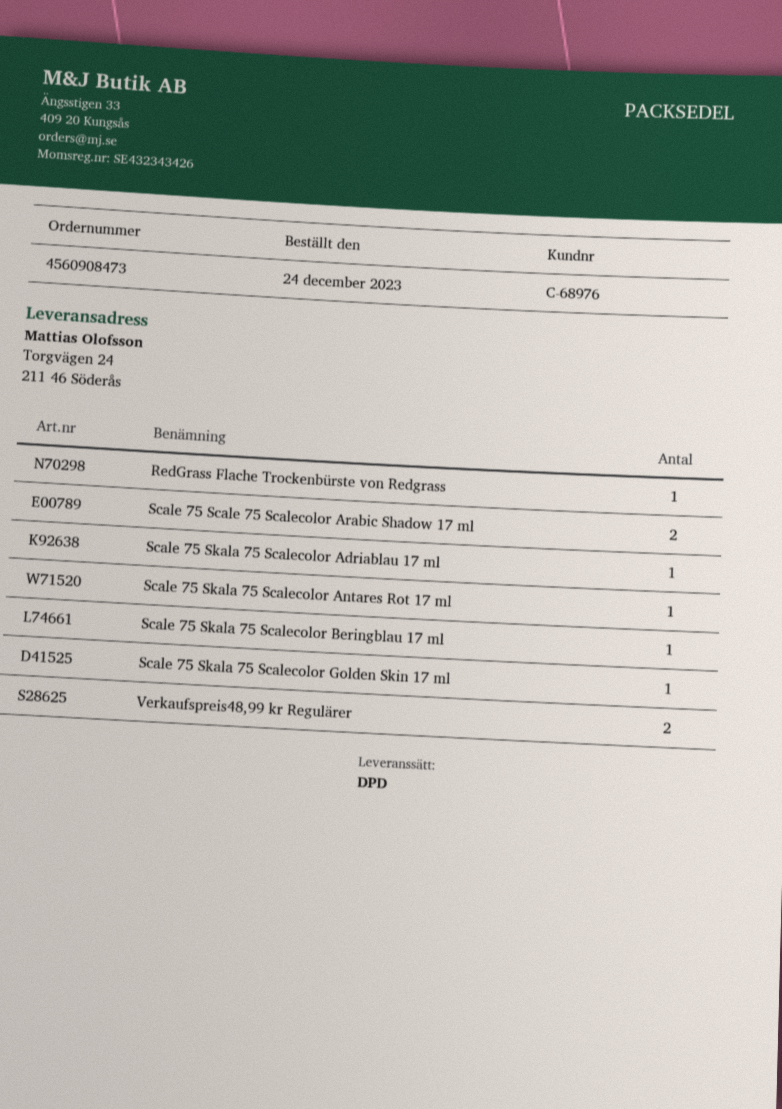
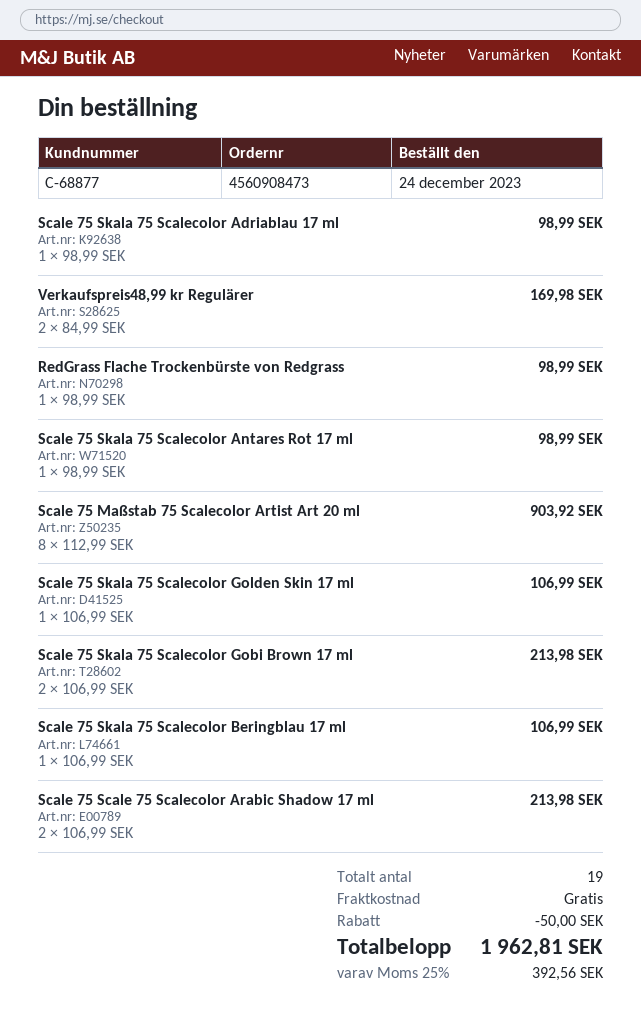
customer number: C-68976 -> C-68877
Scale 75 Maßstab 75 Scalecolor Artist Art 20 ml: none -> 8
Scale 75 Skala 75 Scalecolor Gobi Brown 17 ml: none -> 2

